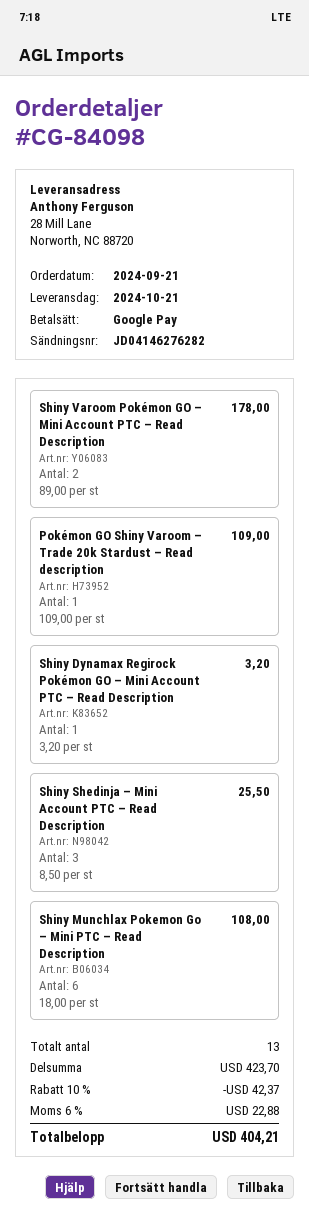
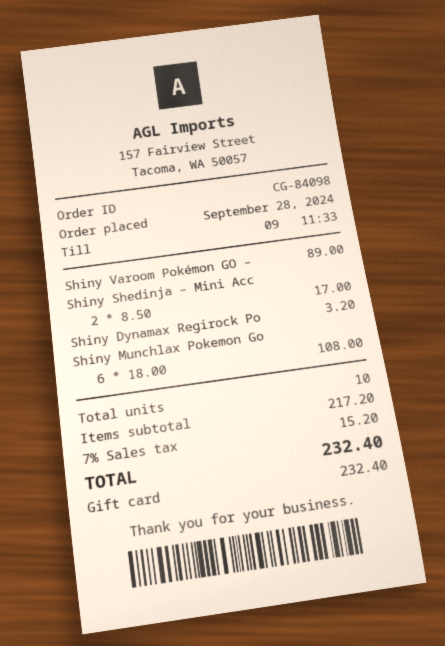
order date: 2024-09-21 -> 2024-09-28
payment method: Google Pay -> gift card
Shiny Varoom Pokémon GO – Mini Account PTC – Read Description: 2 x 89.00 = 178.00 -> 1 x 89.00 = 89.00
Pokémon GO Shiny Varoom – Trade 20k Stardust – Read description: 1 x 109.00 = 109.00 -> none
Shiny Shedinja – Mini Account PTC – Read Description: 3 x 8.50 = 25.50 -> 2 x 8.50 = 17.00
total quantity: 13 -> 10
subtotal: 423.70 -> 217.20
discount: 10% = 42.37 -> none
tax: 6% = 22.88 -> 7% = 15.20
total: 404.21 -> 232.40

